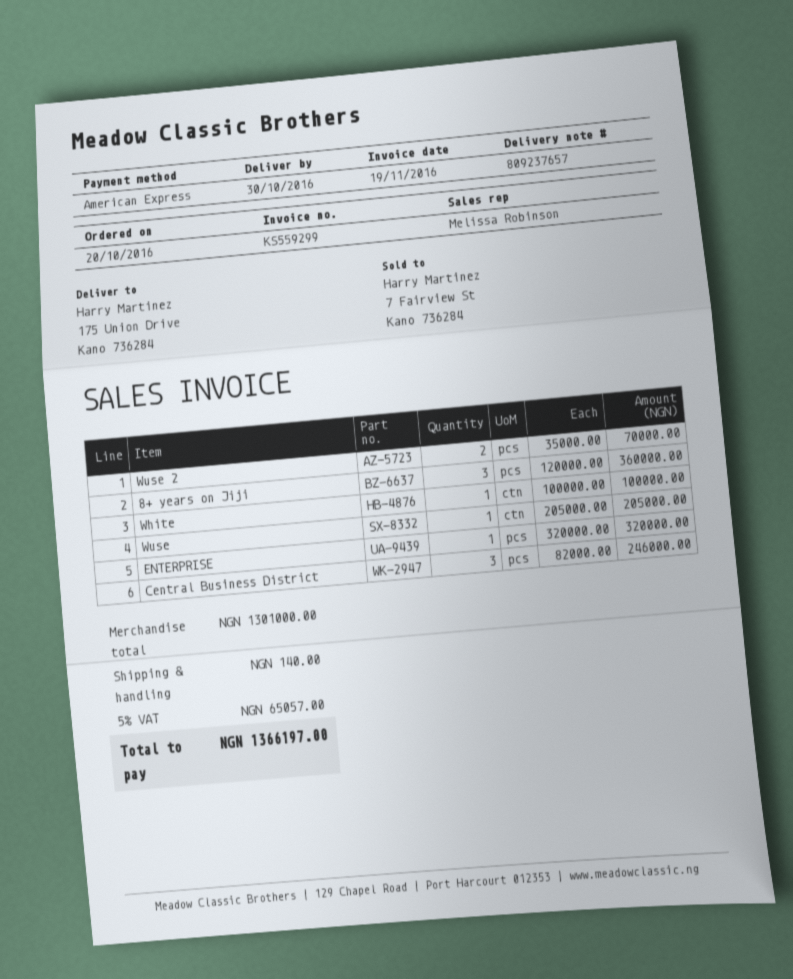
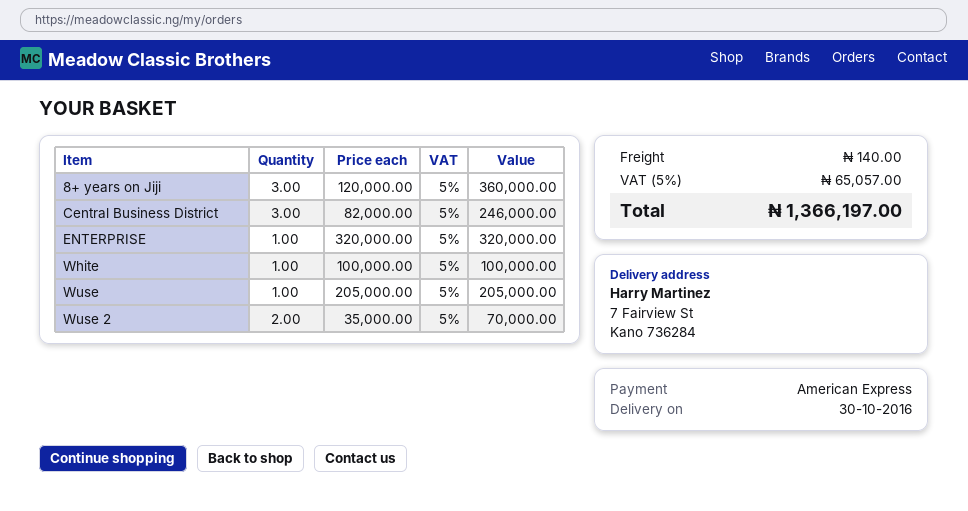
ship to: 175 Union Drive, Kano 736284 -> 7 Fairview St, Kano 736284

